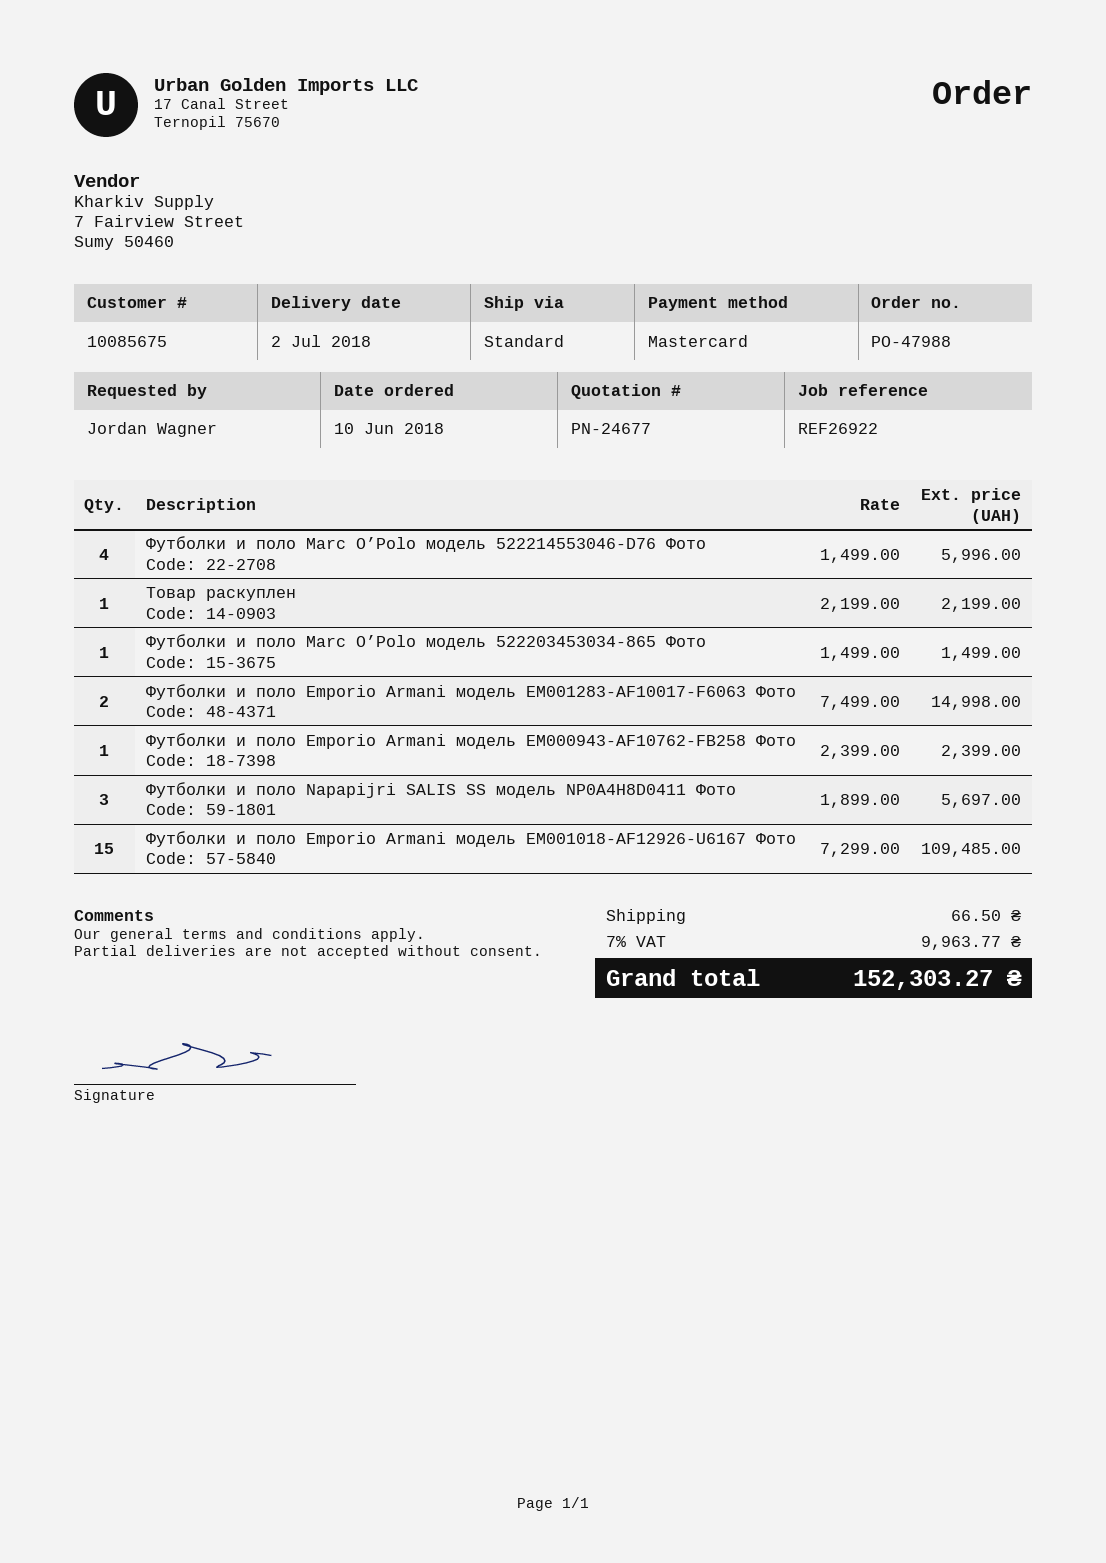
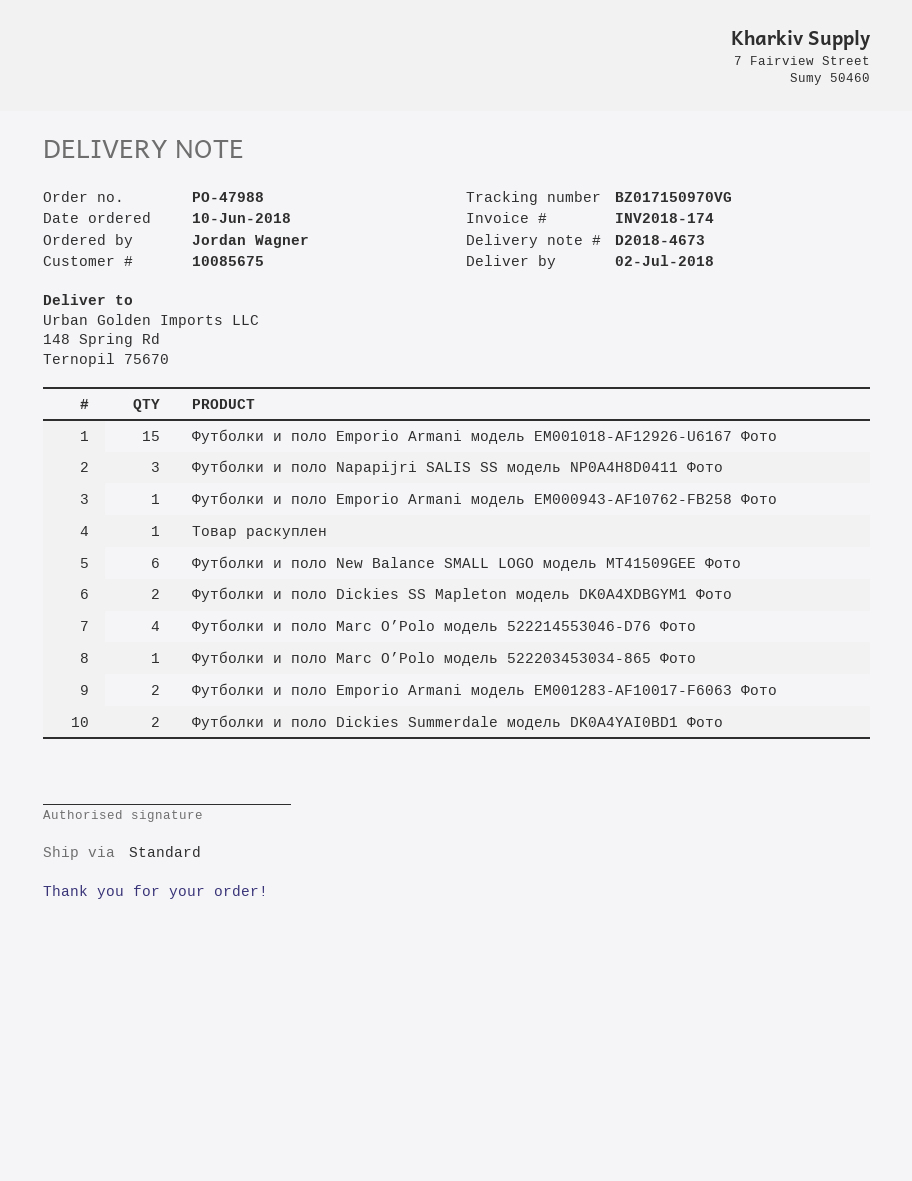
Футболки и поло New Balance SMALL LOGO модель MT41509GEE Фото: none -> 6
Футболки и поло Dickies SS Mapleton модель DK0A4XDBGYM1 Фото: none -> 2
Футболки и поло Dickies Summerdale модель DK0A4YAI0BD1 Фото: none -> 2

